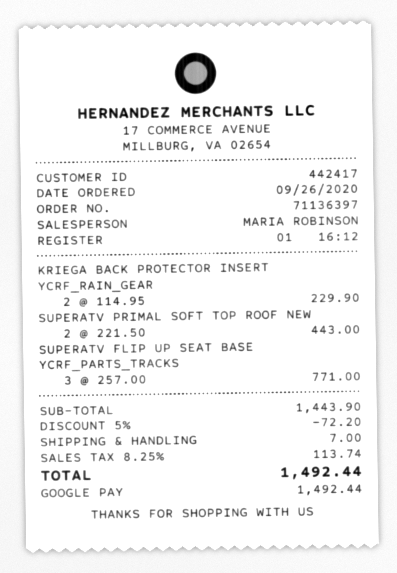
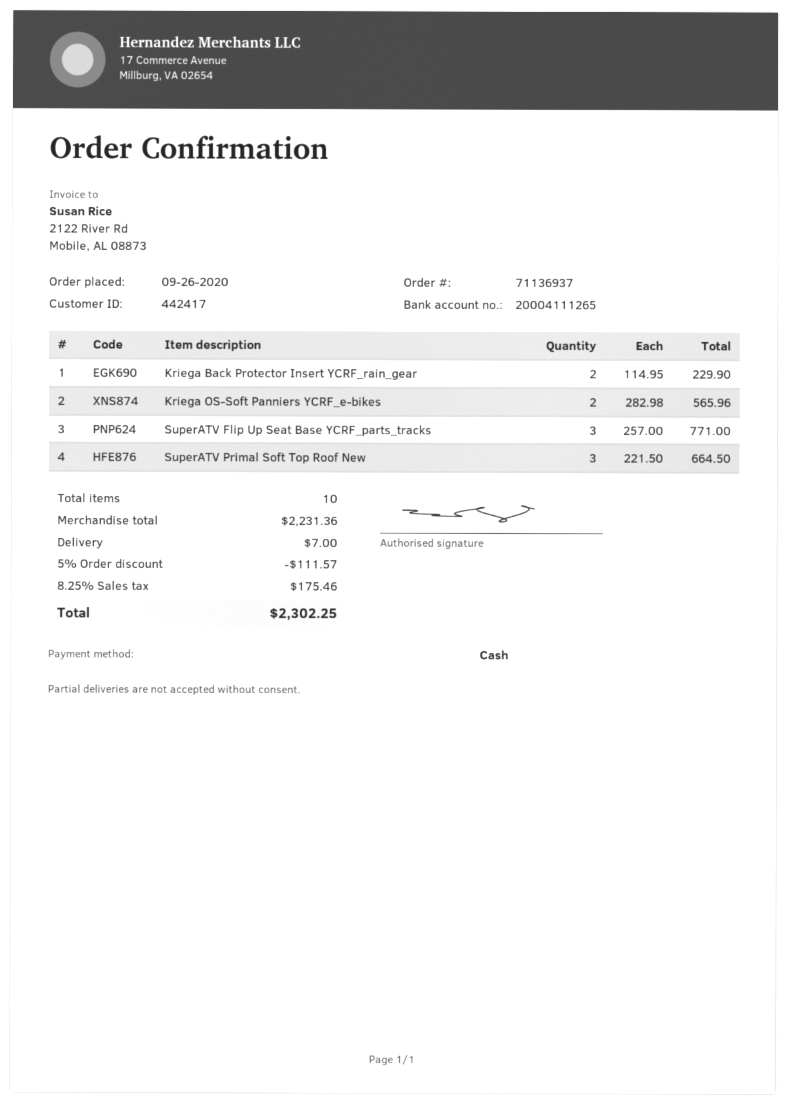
order number: 71136397 -> 71136937
payment method: Google Pay -> cash
SUPERATV PRIMAL SOFT TOP ROOF NEW: 2 x 221.50 = 443.00 -> 3 x 221.50 = 664.50
Kriega OS-Soft Panniers YCRF_e-bikes: none -> 2 x 282.98 = 565.96
subtotal: 1443.90 -> 2231.36
discount: 5% = 72.20 -> 5% = 111.57
tax: 8.25% = 113.74 -> 8.25% = 175.46
total: 1492.44 -> 2302.25

